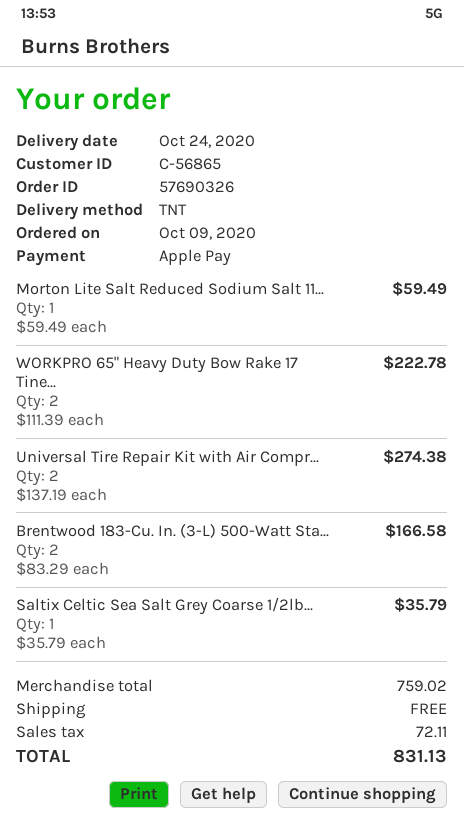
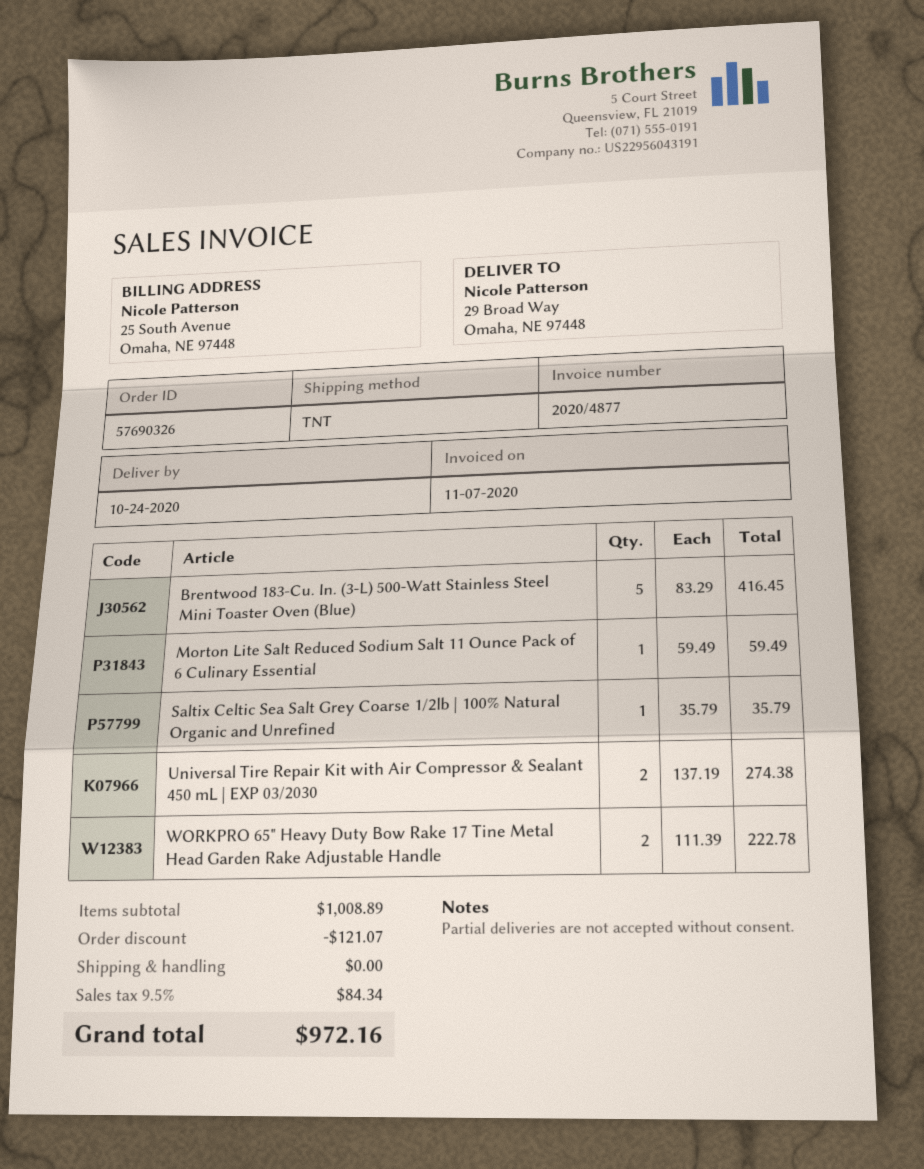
Brentwood 183-Cu. In. (3-L) 500-Watt Sta...: 2 x 83.29 = 166.58 -> 5 x 83.29 = 416.45
subtotal: 759.02 -> 1008.89
discount: none -> 121.07
tax: 72.11 -> 84.34
total: 831.13 -> 972.16

